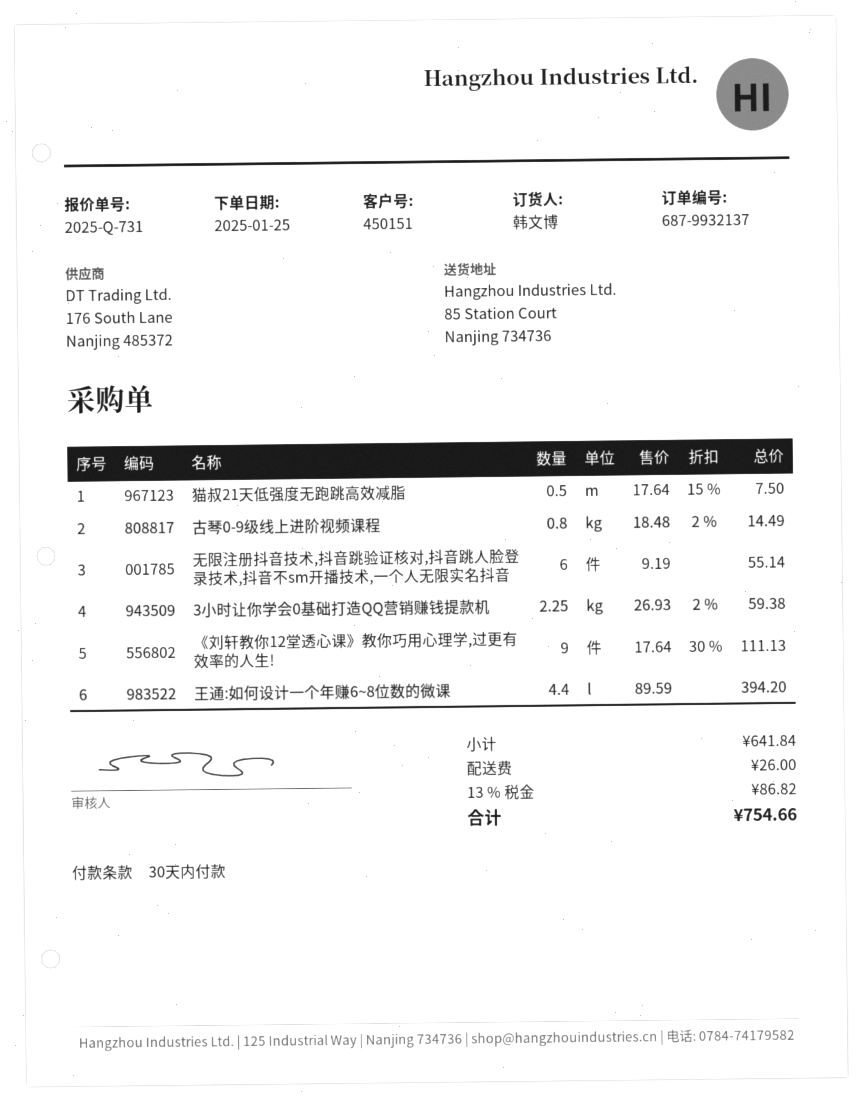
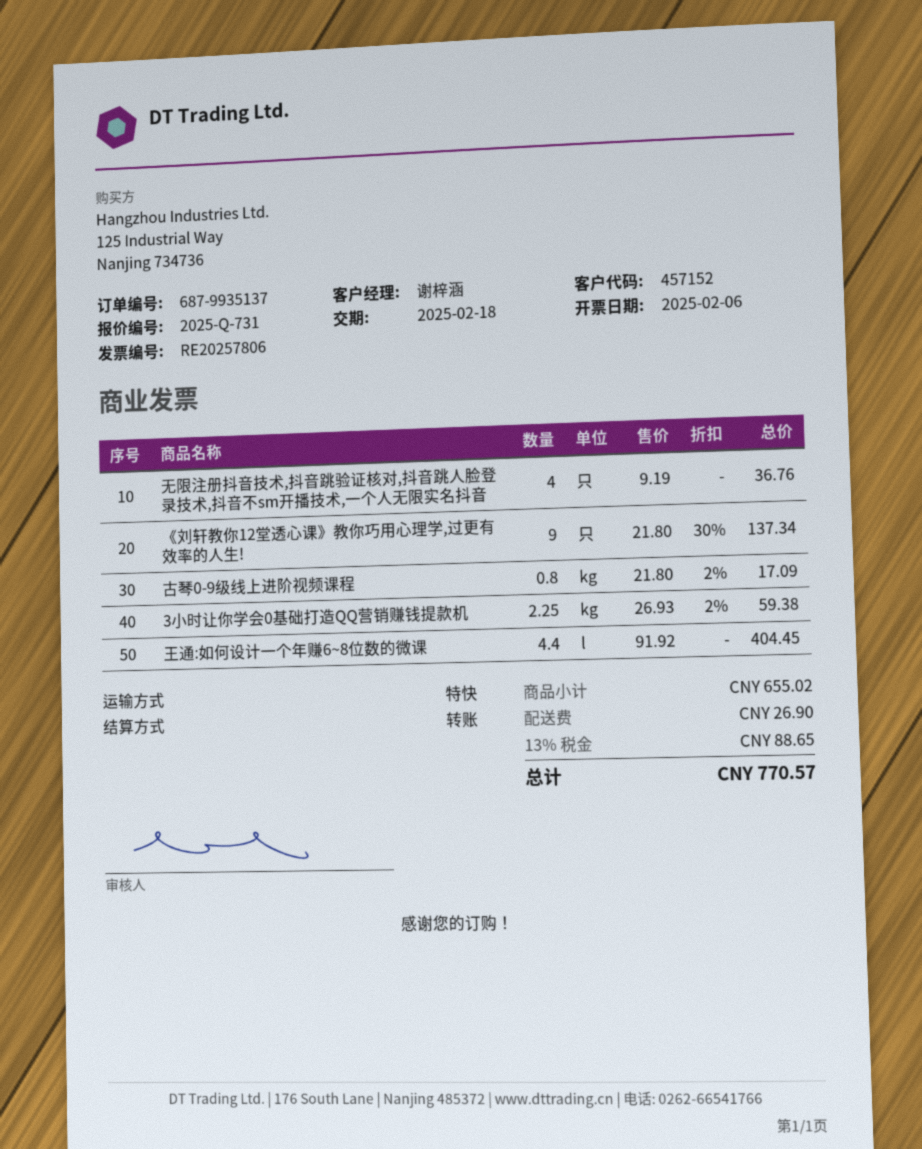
order number: 687-9932137 -> 687-9935137
customer number: 450151 -> 457152
猫叔21天低强度无跑跳高效减脂: 0.5 x 17.64 - 15% = 7.50 -> none
古琴0-9级线上进阶视频课程: 0.8 x 18.48 - 2% = 14.49 -> 0.8 x 21.80 - 2% = 17.09
无限注册抖音技术,抖音跳验证核对,抖音跳人脸登录技术,抖音不sm开播技术,一个人无限实名抖音: 6 x 9.19 = 55.14 -> 4 x 9.19 = 36.76
《刘轩教你12堂透心课》教你巧用心理学,过更有效率的人生!: 9 x 17.64 - 30% = 111.13 -> 9 x 21.80 - 30% = 137.34
王通:如何设计一个年赚6~8位数的微课: 4.4 x 89.59 = 394.20 -> 4.4 x 91.92 = 404.45
subtotal: 641.84 -> 655.02
shipping: 26.00 -> 26.90
tax: 13% = 86.82 -> 13% = 88.65
total: 754.66 -> 770.57

